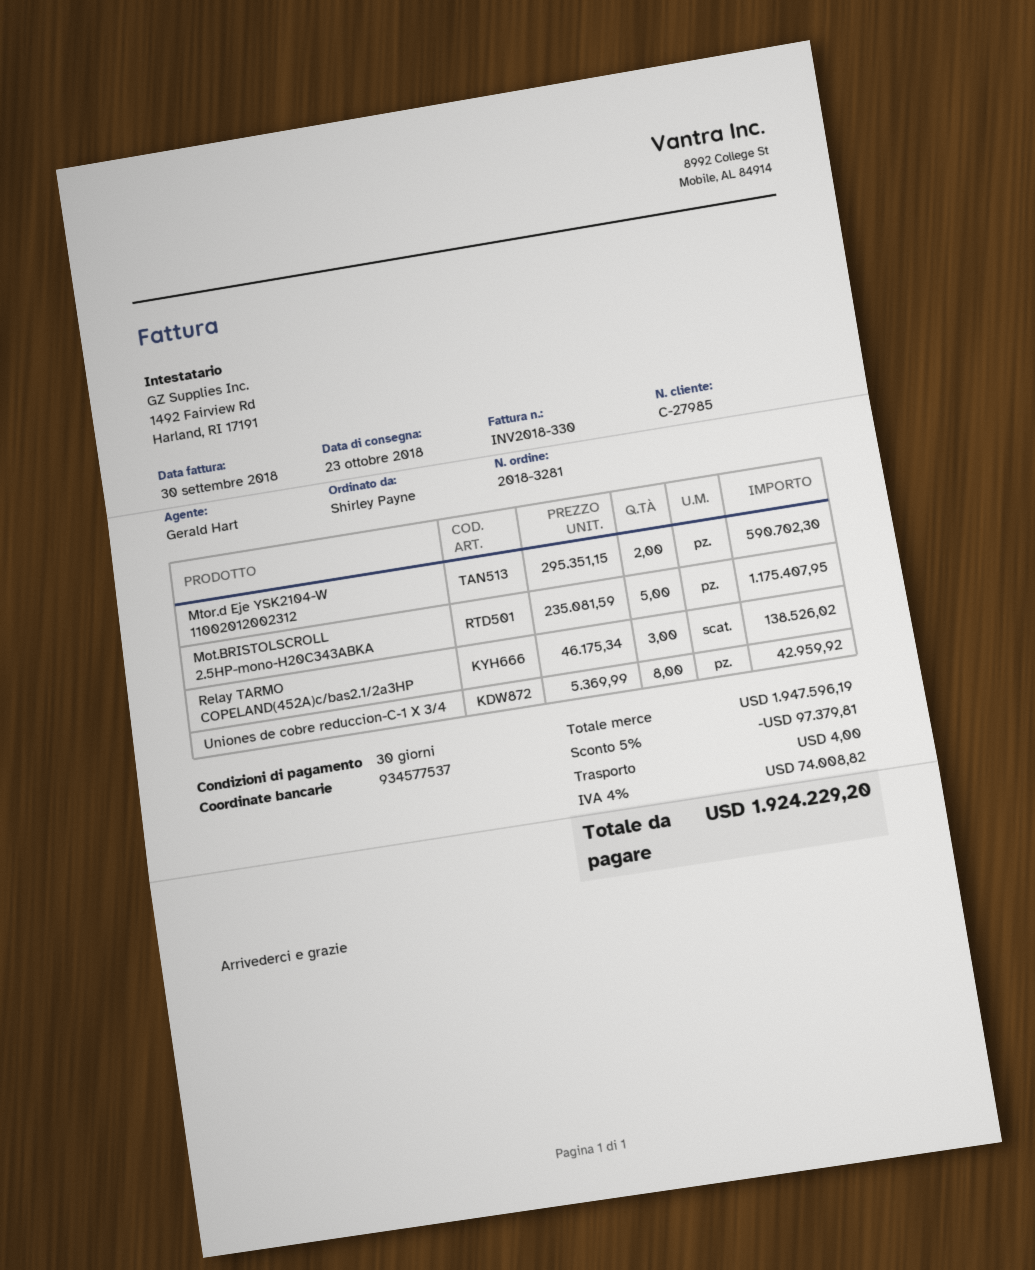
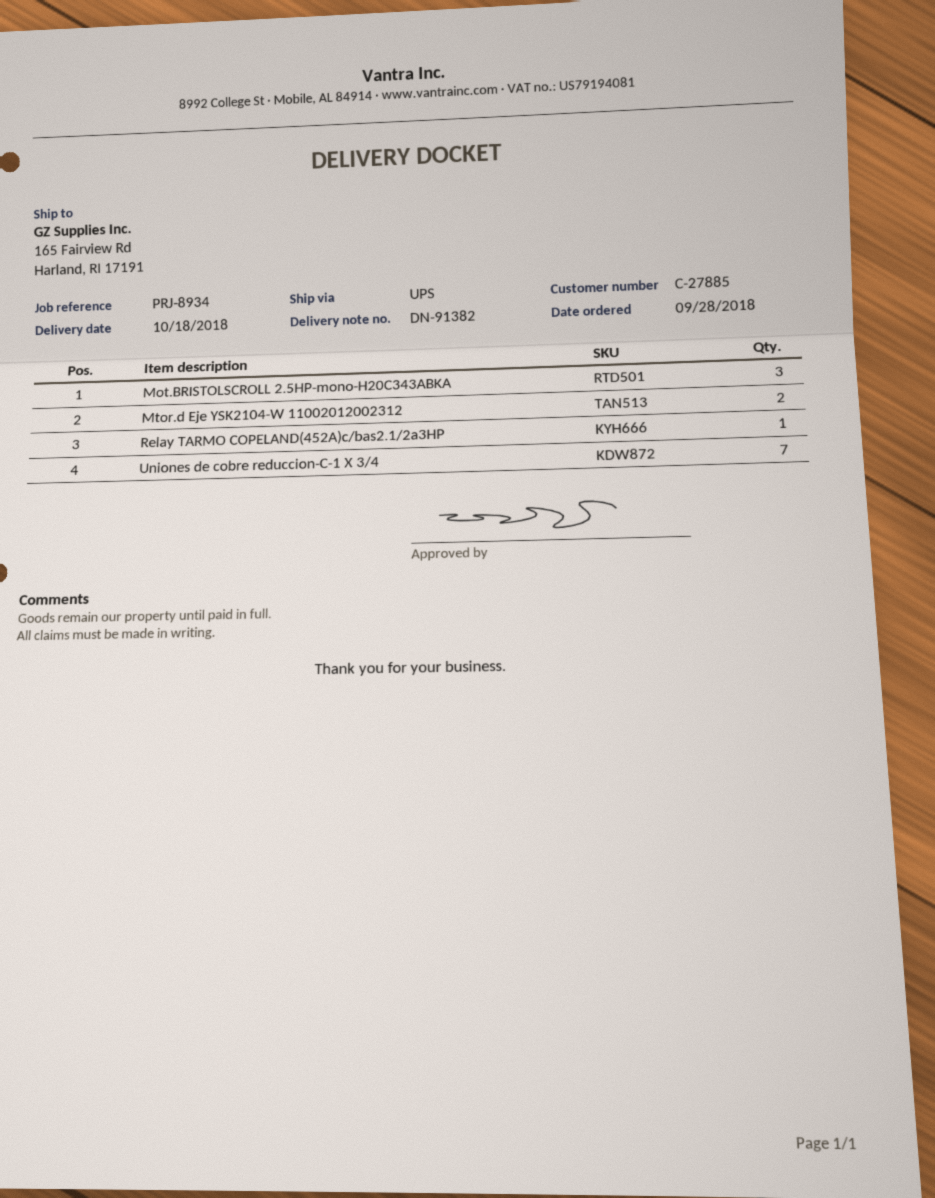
delivery date: 2018-10-23 -> 2018-10-18
customer number: C-27985 -> C-27885
Mot.BRISTOLSCROLL 2.5HP-mono-H20C343ABKA: 5 -> 3
Relay TARMO COPELAND(452A)c/bas2.1/2a3HP: 3 -> 1
Uniones de cobre reduccion-C-1 X 3/4: 8 -> 7

